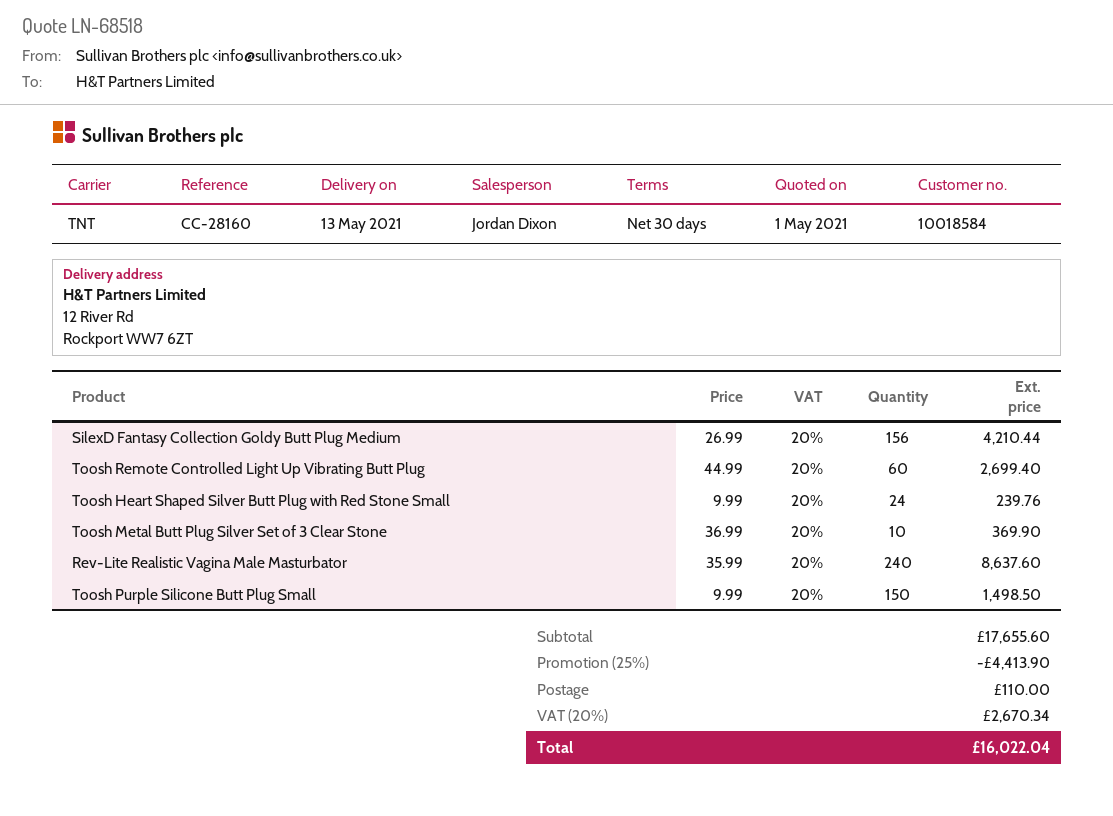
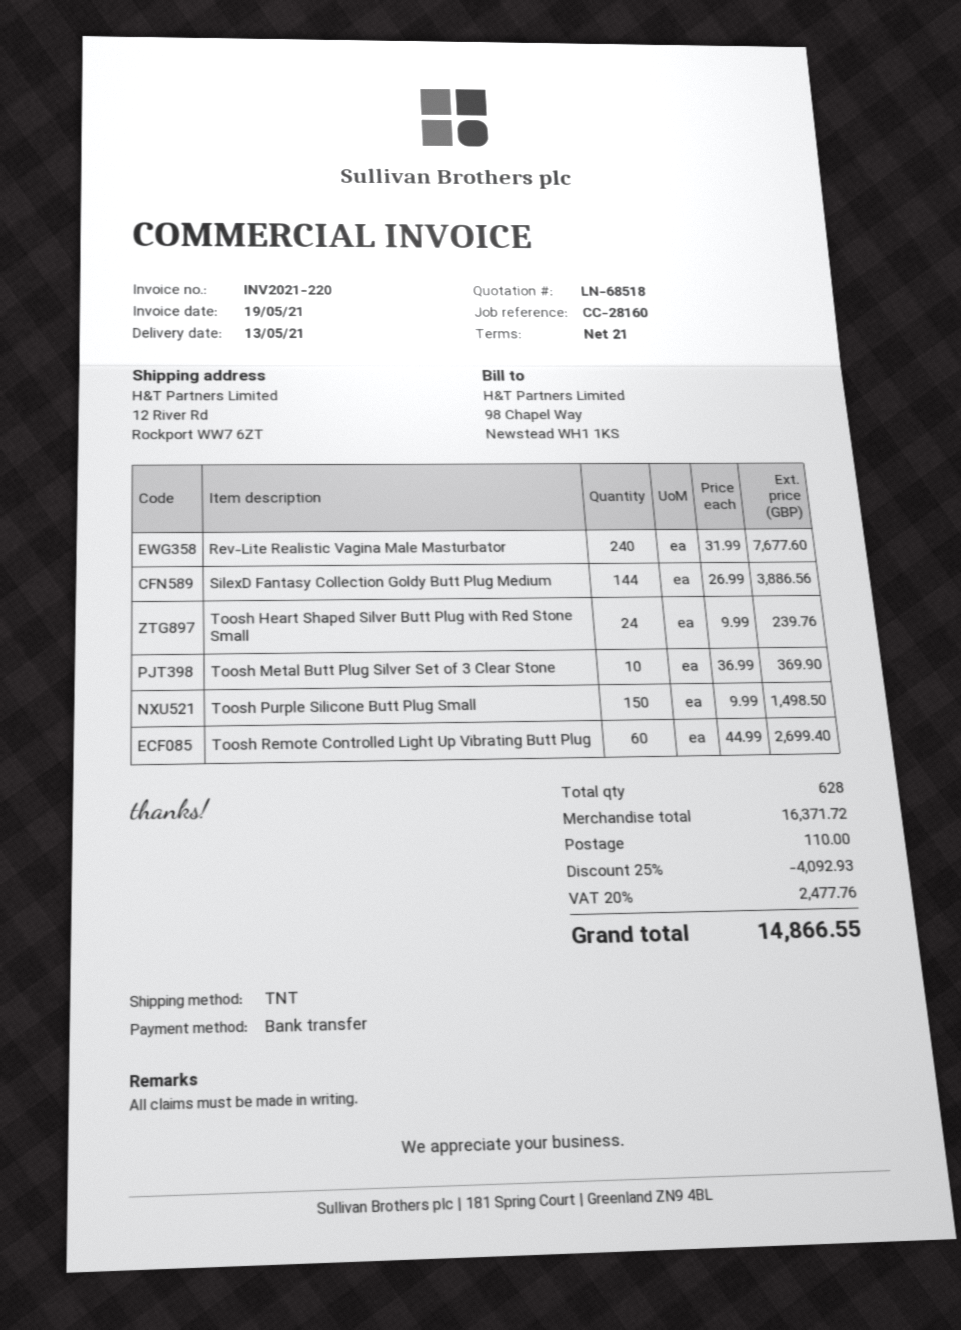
payment terms: 30 days -> 21 days
SilexD Fantasy Collection Goldy Butt Plug Medium: 156 x 26.99 = 4210.44 -> 144 x 26.99 = 3886.56
Rev-Lite Realistic Vagina Male Masturbator: 240 x 35.99 = 8637.60 -> 240 x 31.99 = 7677.60
subtotal: 17655.60 -> 16371.72
discount: 25% = 4413.90 -> 25% = 4092.93
tax: 20% = 2670.34 -> 20% = 2477.76
total: 16022.04 -> 14866.55

